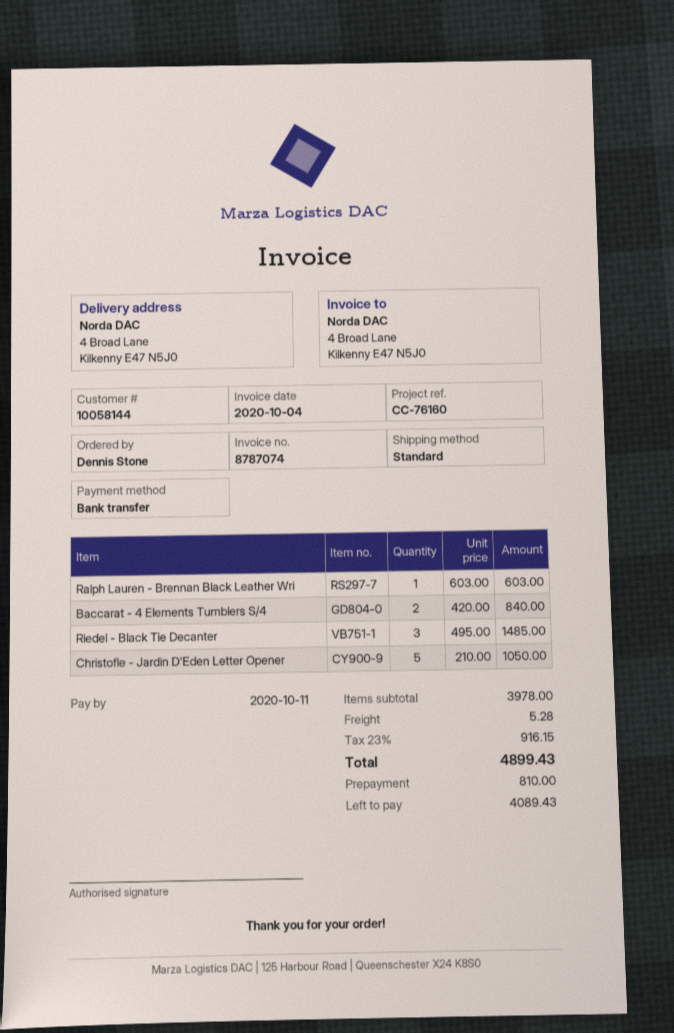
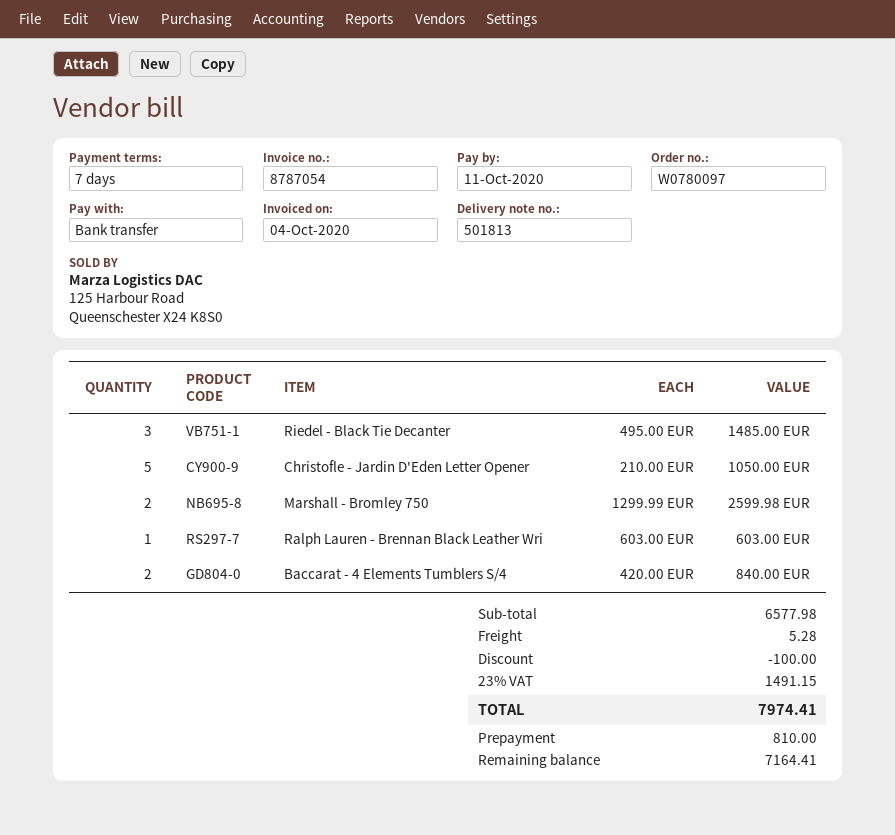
invoice number: 8787074 -> 8787054
Marshall - Bromley 750: none -> 2 x 1299.99 = 2599.98
subtotal: 3978.00 -> 6577.98
discount: none -> 100.00
tax: 23% = 916.15 -> 23% = 1491.15
total: 4899.43 -> 7974.41
balance: 4089.43 -> 7164.41

